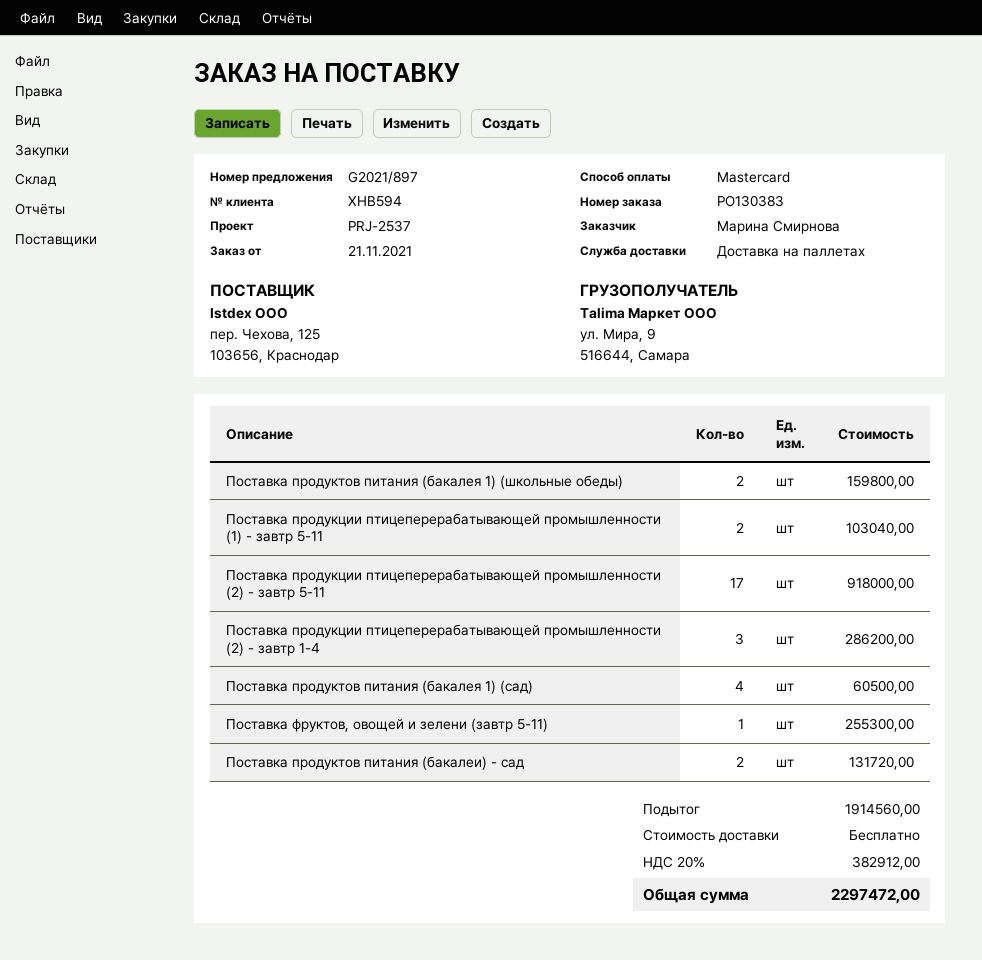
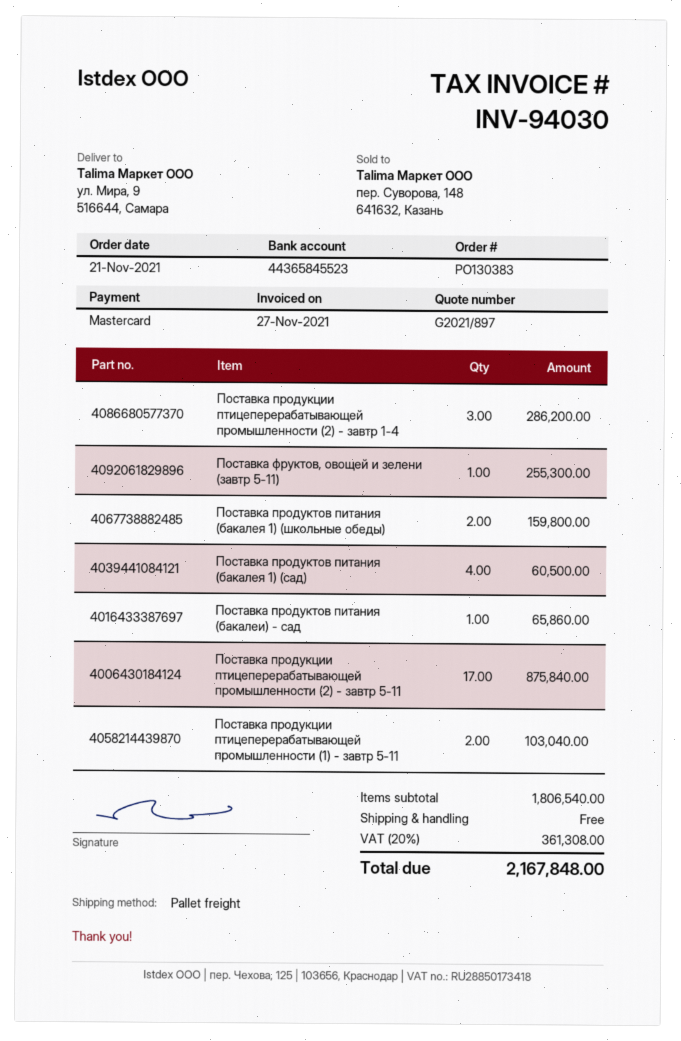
Поставка продукции птицеперерабатывающей промышленности (2) - завтр 5-11: 17 for 918000.00 -> 17 for 875840.00
Поставка продуктов питания (бакалеи) - сад: 2 for 131720.00 -> 1 for 65860.00
subtotal: 1914560.00 -> 1806540.00
tax: 20% = 382912.00 -> 20% = 361308.00
total: 2297472.00 -> 2167848.00

